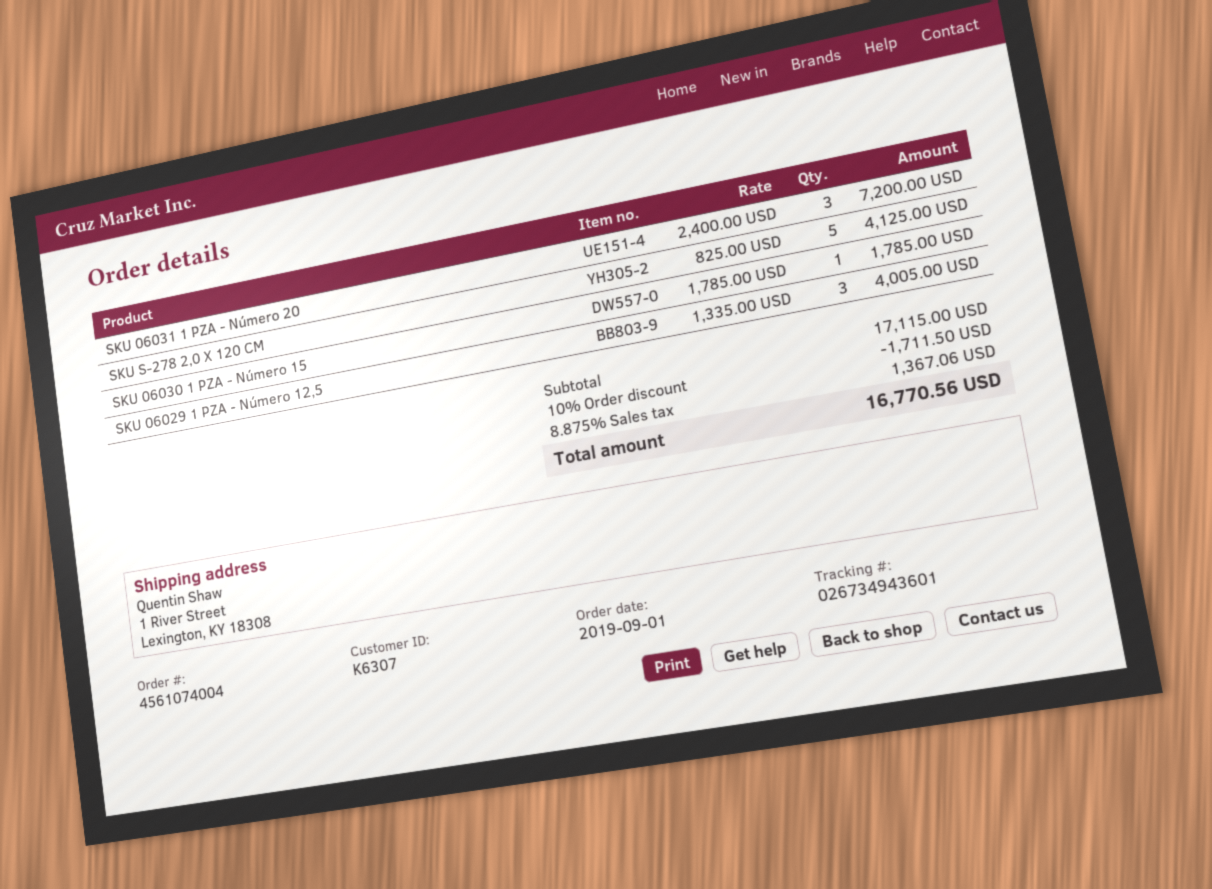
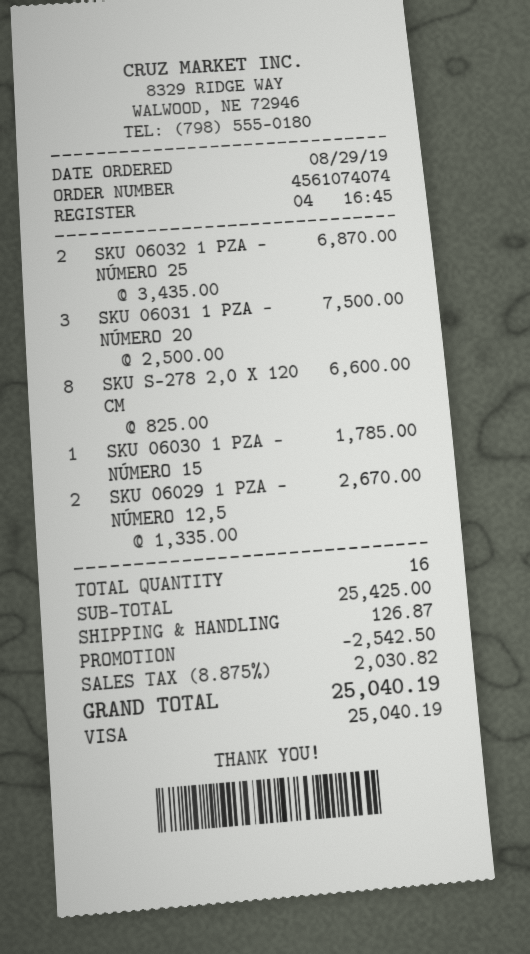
order number: 4561074004 -> 4561074074
order date: 2019-09-01 -> 2019-08-29
SKU 06031 1 PZA - Número 20: 3 x 2400.00 = 7200.00 -> 3 x 2500.00 = 7500.00
SKU S-278 2,0 X 120 CM: 5 x 825.00 = 4125.00 -> 8 x 825.00 = 6600.00
SKU 06029 1 PZA - Número 12,5: 3 x 1335.00 = 4005.00 -> 2 x 1335.00 = 2670.00
SKU 06032 1 PZA - NÚMERO 25: none -> 2 x 3435.00 = 6870.00
subtotal: 17115.00 -> 25425.00
discount: 1711.50 -> 2542.50
shipping: none -> 126.87
tax: 8.875% = 1367.06 -> 8.875% = 2030.82
total: 16770.56 -> 25040.19

